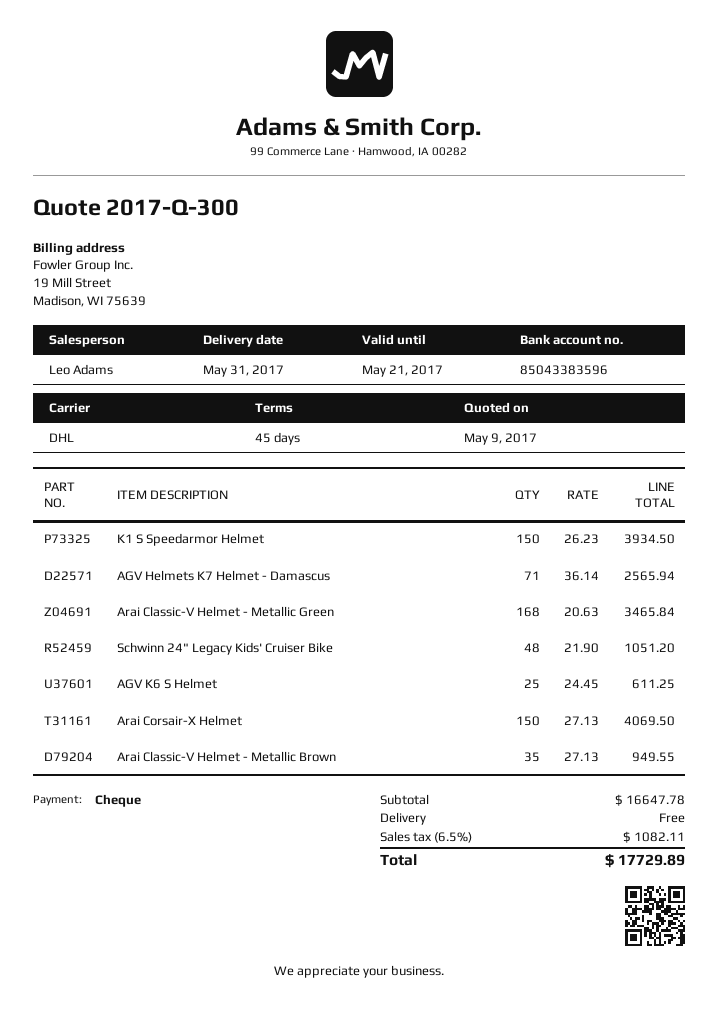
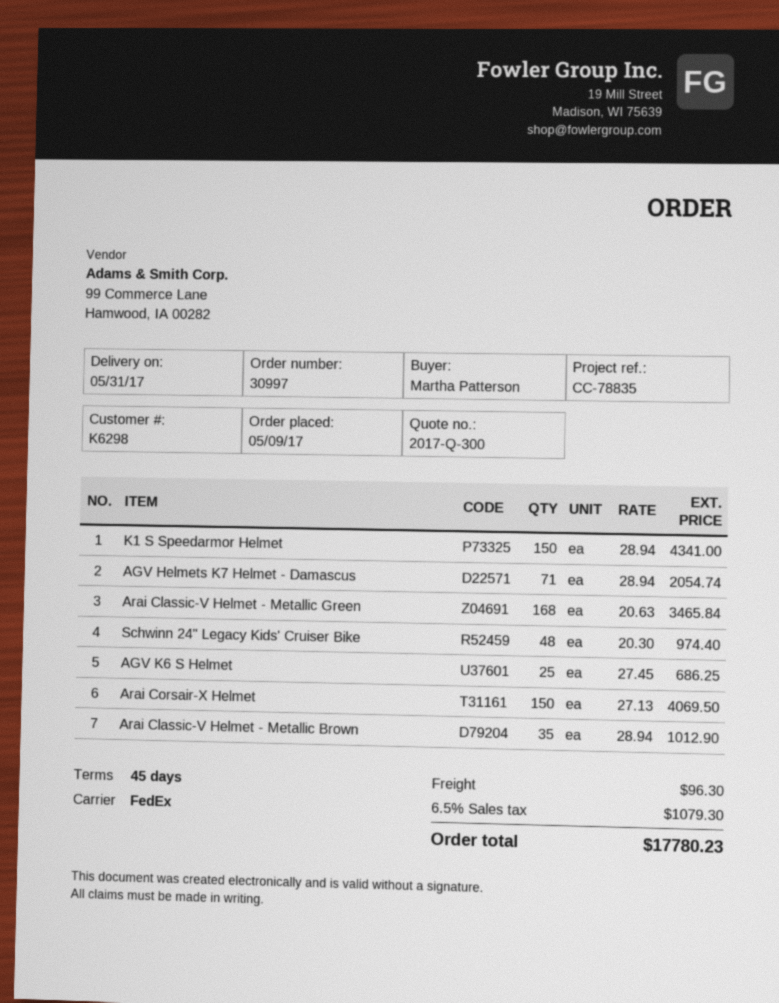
shipping method: DHL -> FedEx
K1 S Speedarmor Helmet: 150 x 26.23 = 3934.50 -> 150 x 28.94 = 4341.00
AGV Helmets K7 Helmet - Damascus: 71 x 36.14 = 2565.94 -> 71 x 28.94 = 2054.74
Schwinn 24" Legacy Kids' Cruiser Bike: 48 x 21.90 = 1051.20 -> 48 x 20.30 = 974.40
AGV K6 S Helmet: 25 x 24.45 = 611.25 -> 25 x 27.45 = 686.25
Arai Classic-V Helmet - Metallic Brown: 35 x 27.13 = 949.55 -> 35 x 28.94 = 1012.90
shipping: 0.00 -> 96.30
tax: 6.5% = 1082.11 -> 6.5% = 1079.30
total: 17729.89 -> 17780.23

